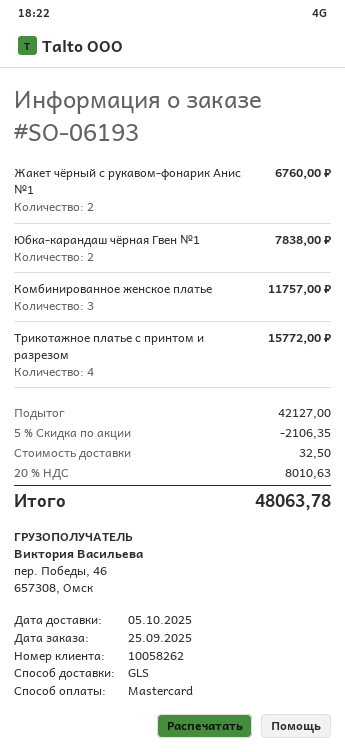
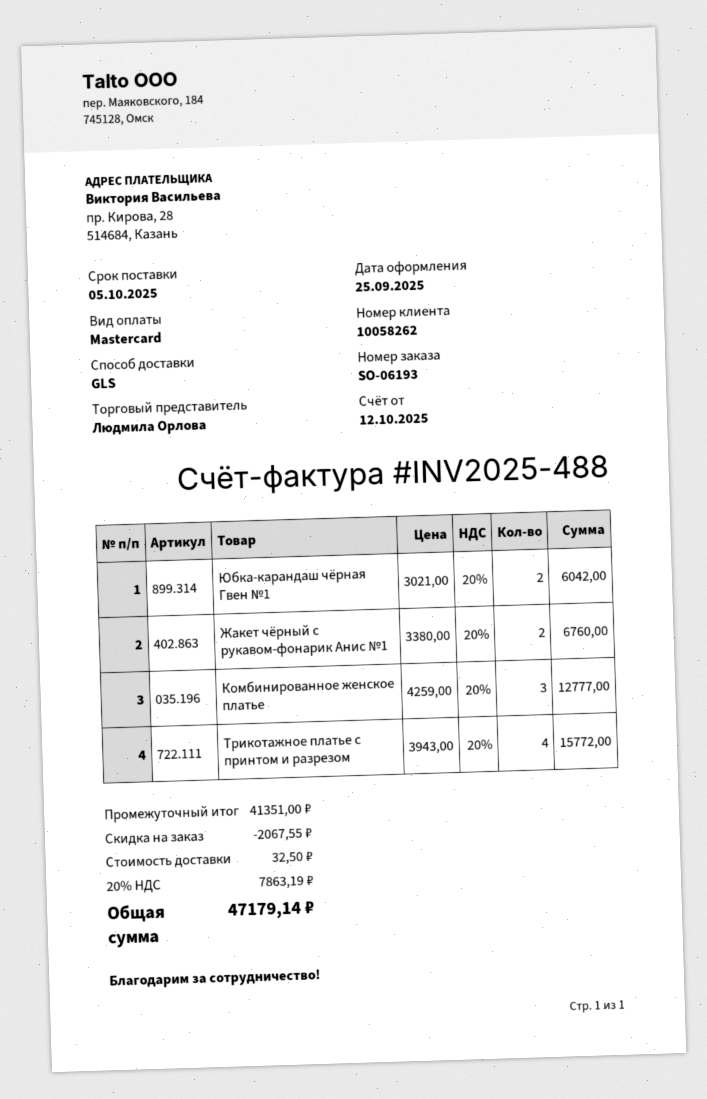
Юбка-карандаш чёрная Гвен №1: 2 for 7838.00 -> 2 for 6042.00
Комбинированное женское платье: 3 for 11757.00 -> 3 for 12777.00
subtotal: 42127.00 -> 41351.00
discount: 2106.35 -> 2067.55
tax: 20% = 8010.63 -> 20% = 7863.19
total: 48063.78 -> 47179.14

